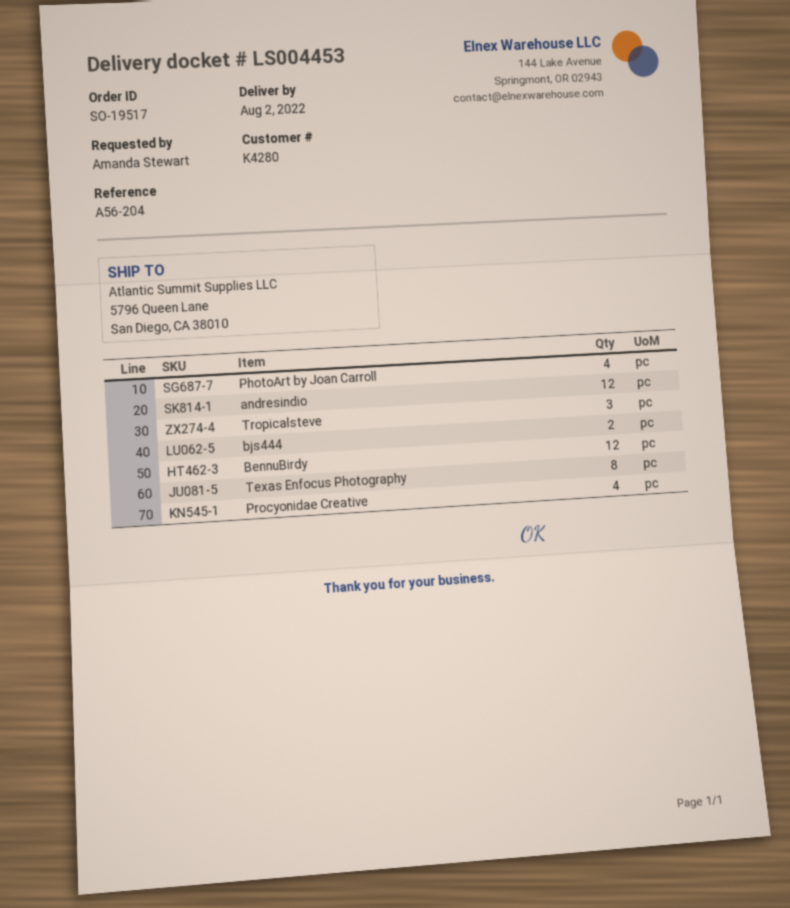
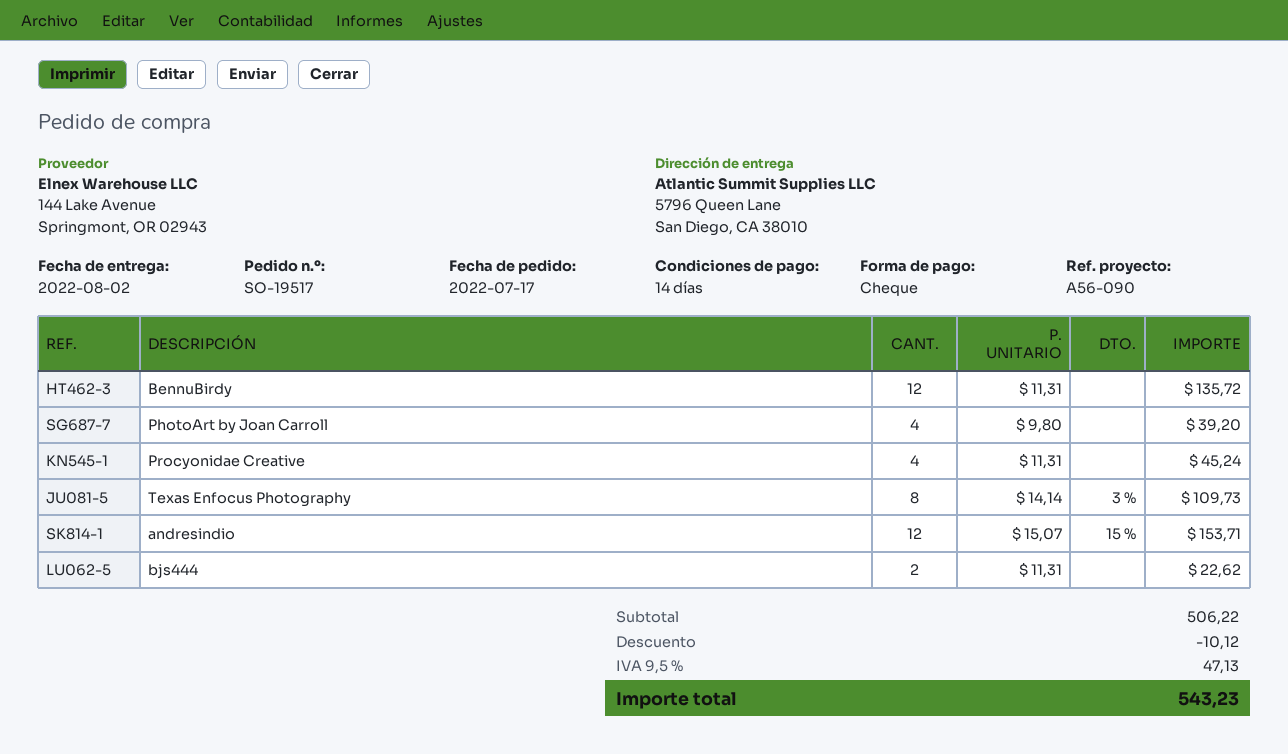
reference: A56-204 -> A56-090
Tropicalsteve: 3 -> none

